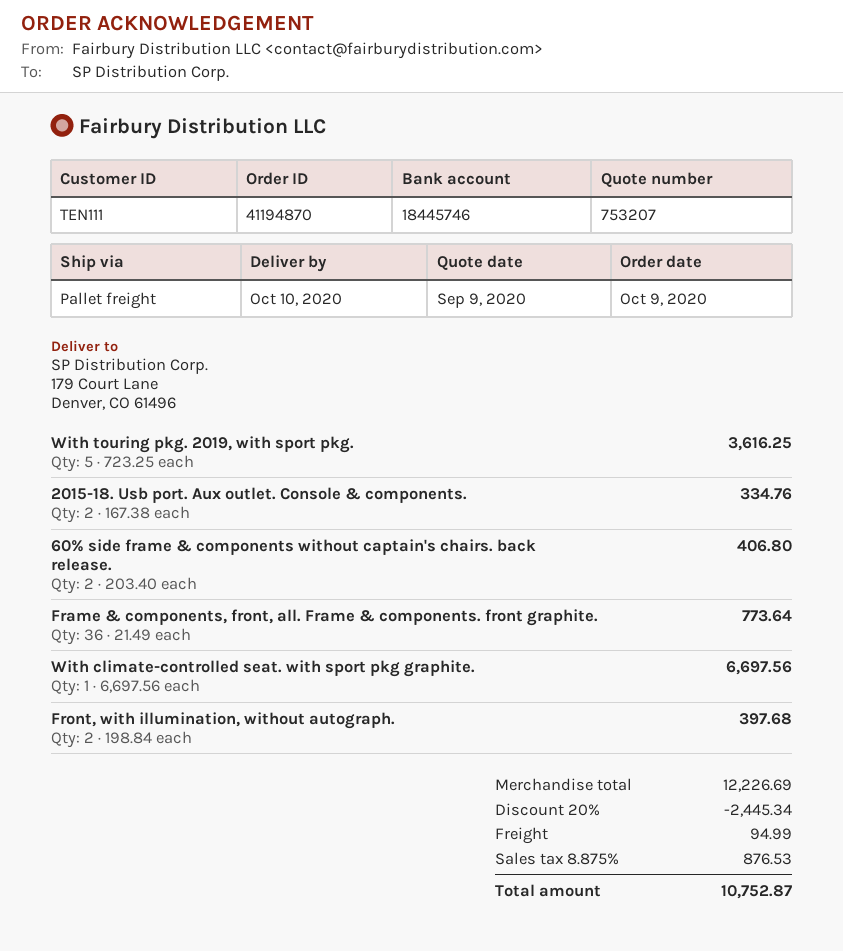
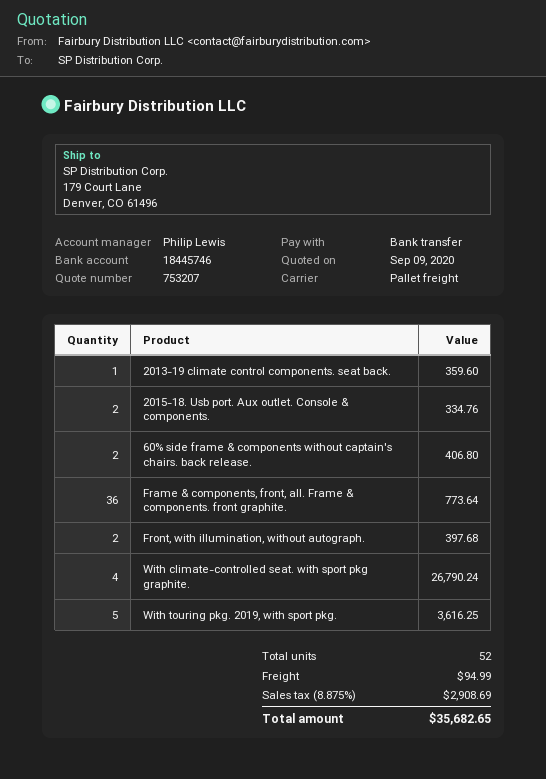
With climate-controlled seat. with sport pkg graphite.: 1 for 6697.56 -> 4 for 26790.24
2013-19 climate control components. seat back.: none -> 1 for 359.60
discount: 20% = 2445.34 -> none
tax: 8.875% = 876.53 -> 8.875% = 2908.69
total: 10752.87 -> 35682.65

